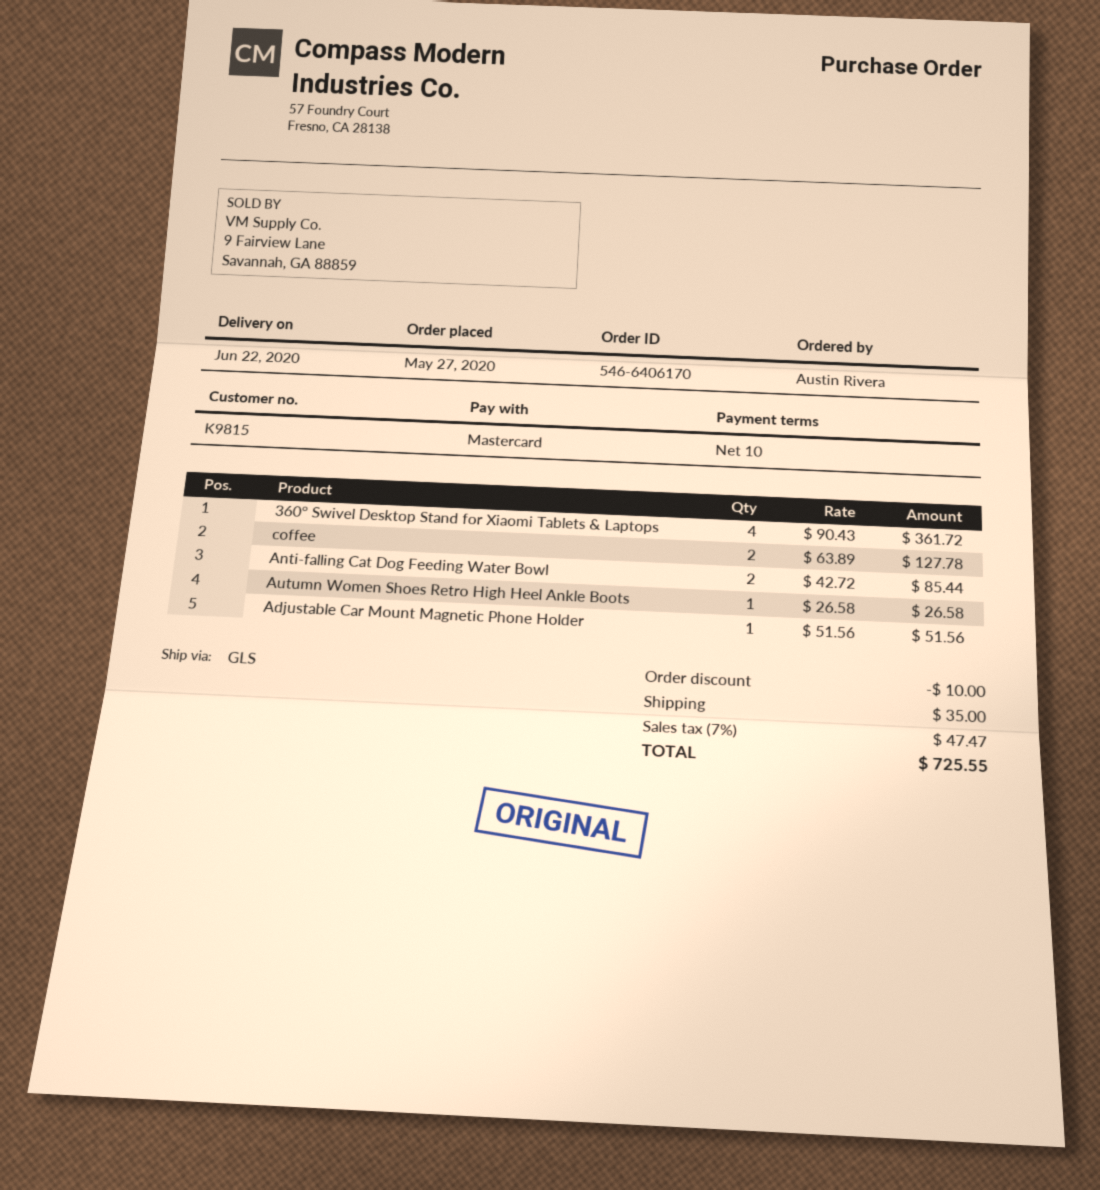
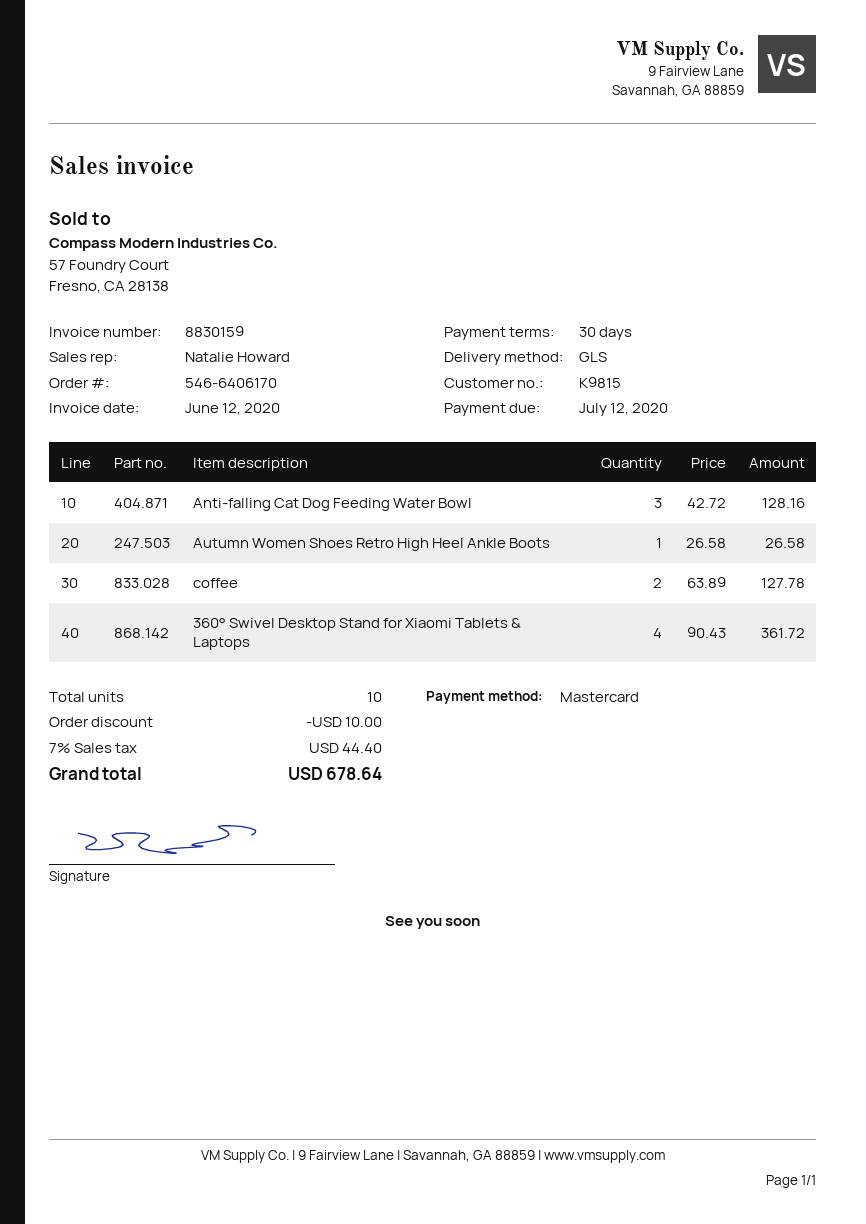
payment terms: 10 days -> 30 days
Anti-falling Cat Dog Feeding Water Bowl: 2 x 42.72 = 85.44 -> 3 x 42.72 = 128.16
Adjustable Car Mount Magnetic Phone Holder: 1 x 51.56 = 51.56 -> none
shipping: 35.00 -> none
tax: 7% = 47.47 -> 7% = 44.40
total: 725.55 -> 678.64

